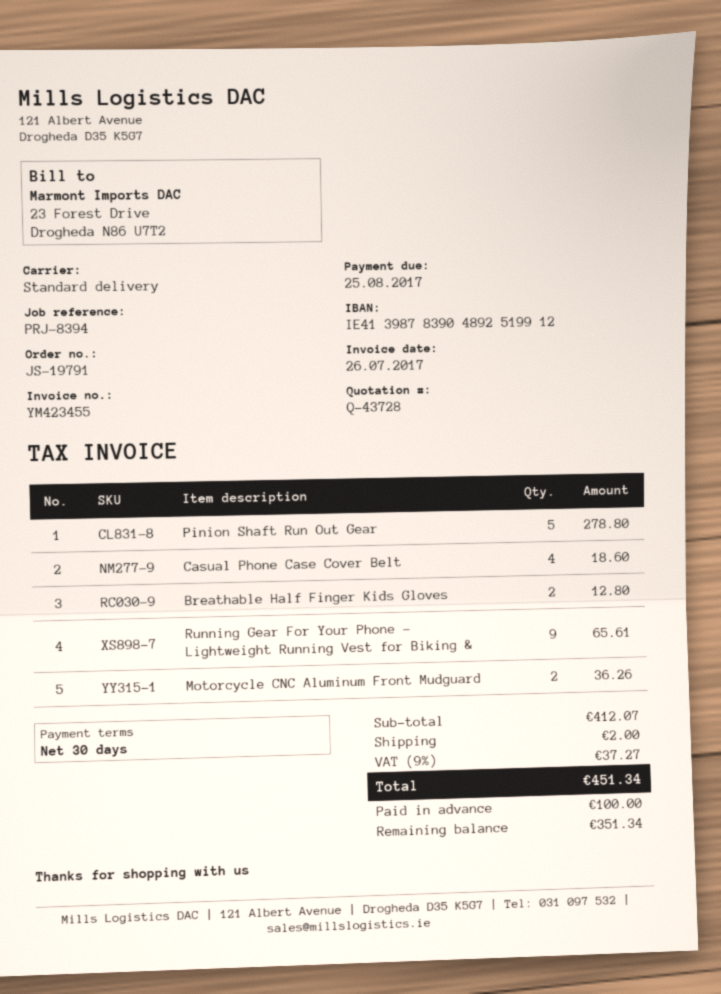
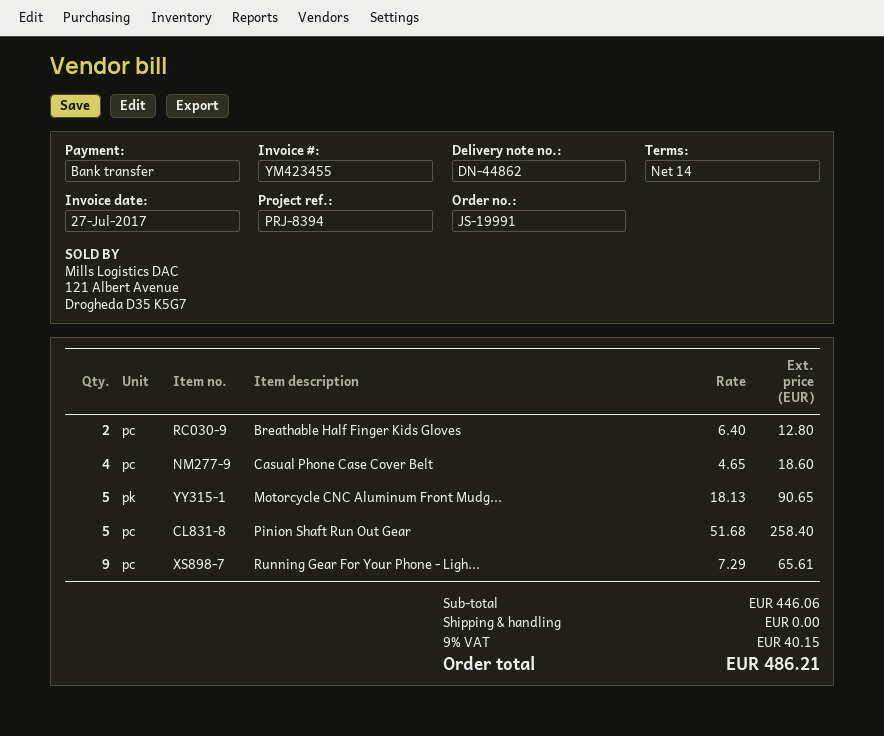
order number: JS-19791 -> JS-19991
invoice date: 2017-07-26 -> 2017-07-27
payment terms: 30 days -> 14 days
Pinion Shaft Run Out Gear: 5 for 278.80 -> 5 for 258.40
Motorcycle CNC Aluminum Front Mudguard: 2 for 36.26 -> 5 for 90.65
subtotal: 412.07 -> 446.06
shipping: 2.00 -> 0.00
tax: 9% = 37.27 -> 9% = 40.15
total: 451.34 -> 486.21

